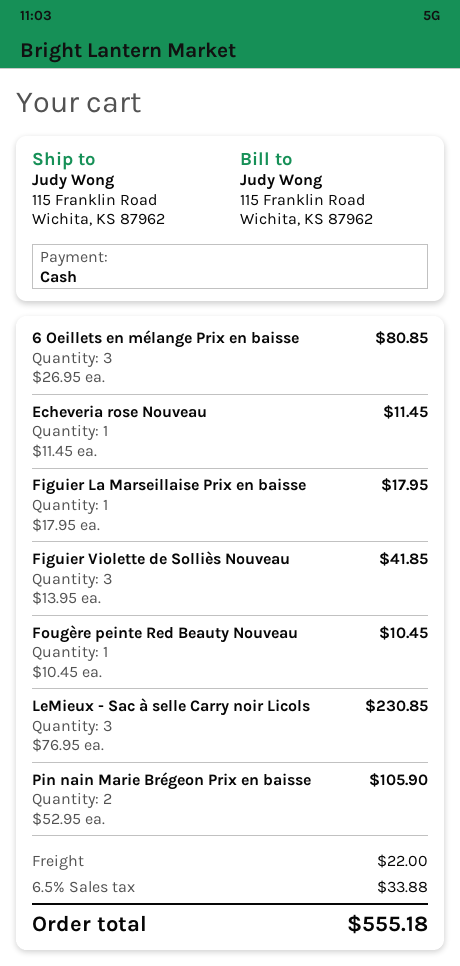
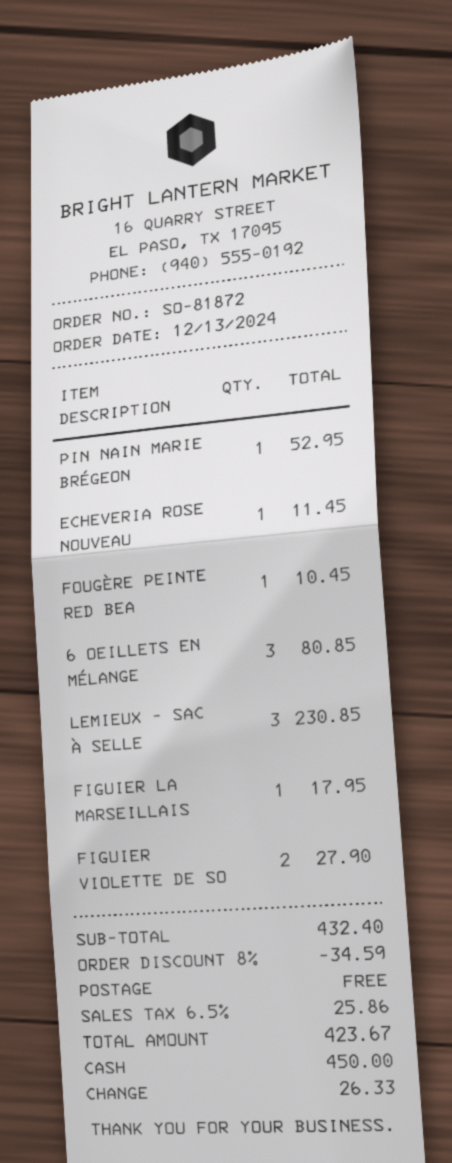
Figuier Violette de Solliès Nouveau: 3 for 41.85 -> 2 for 27.90
Pin nain Marie Brégeon Prix en baisse: 2 for 105.90 -> 1 for 52.95
discount: none -> 8% = 34.59
shipping: 22.00 -> 0.00
tax: 6.5% = 33.88 -> 6.5% = 25.86
total: 555.18 -> 423.67

